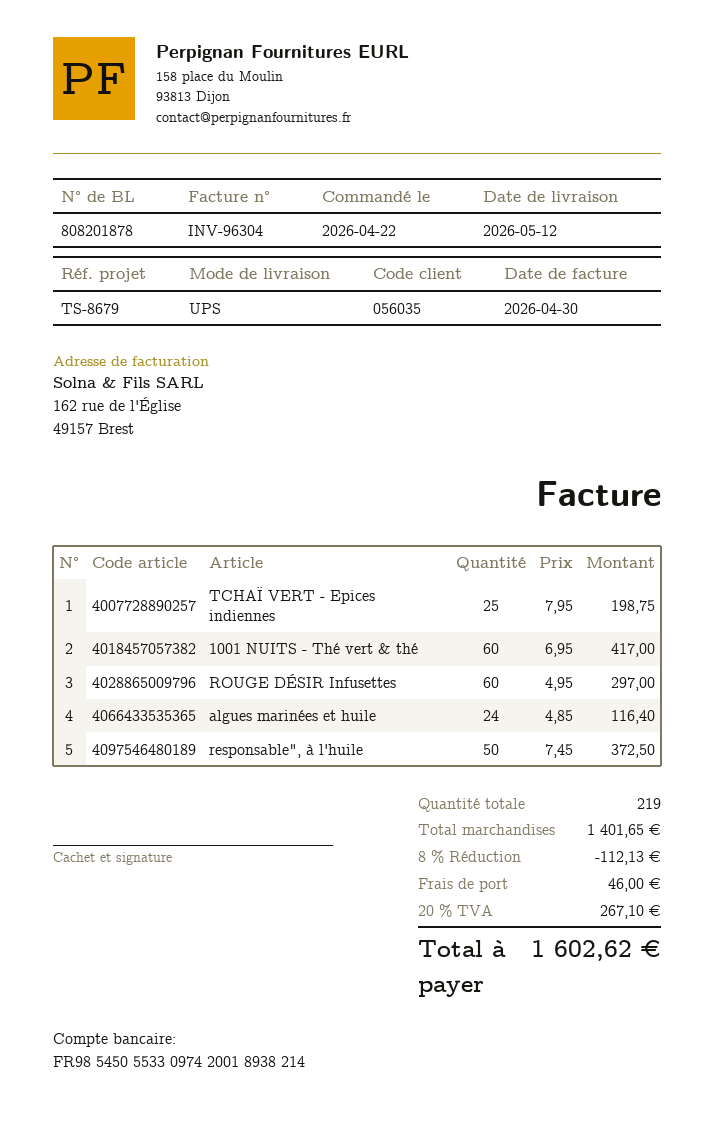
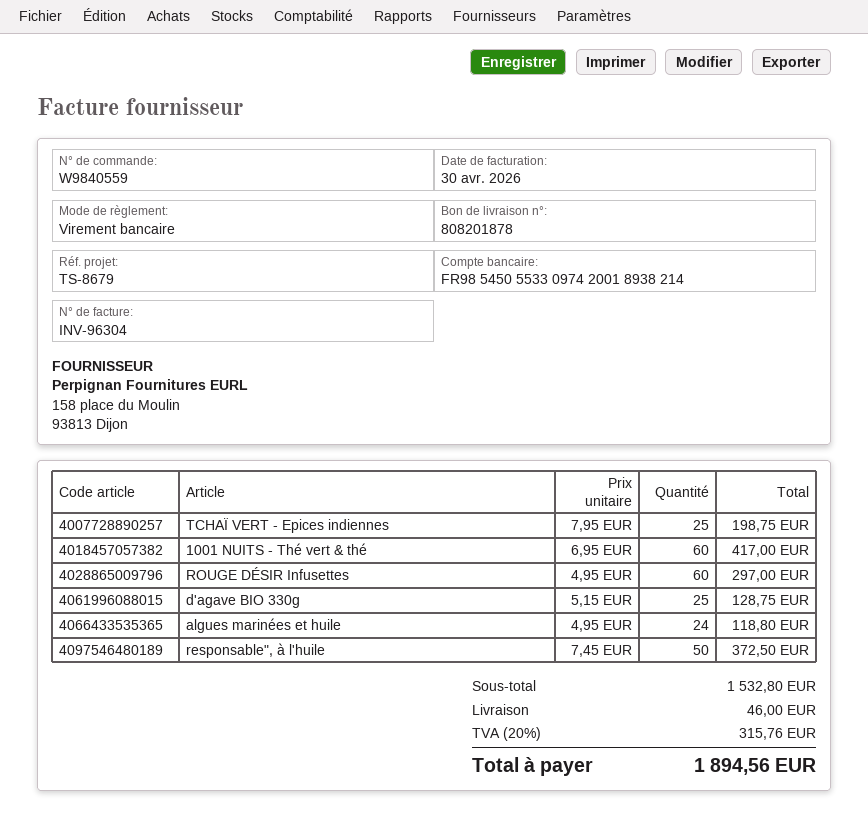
algues marinées et huile: 24 x 4.85 = 116.40 -> 24 x 4.95 = 118.80
d'agave BIO 330g: none -> 25 x 5.15 = 128.75
subtotal: 1401.65 -> 1532.80
discount: 8% = 112.13 -> none
tax: 20% = 267.10 -> 20% = 315.76
total: 1602.62 -> 1894.56

